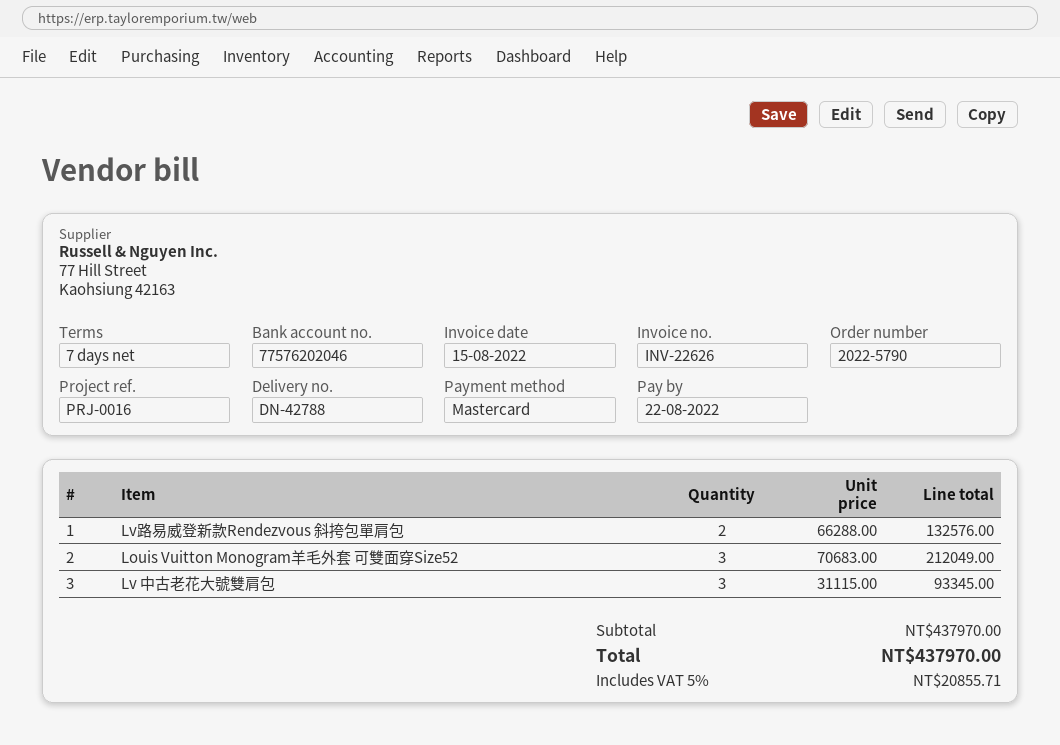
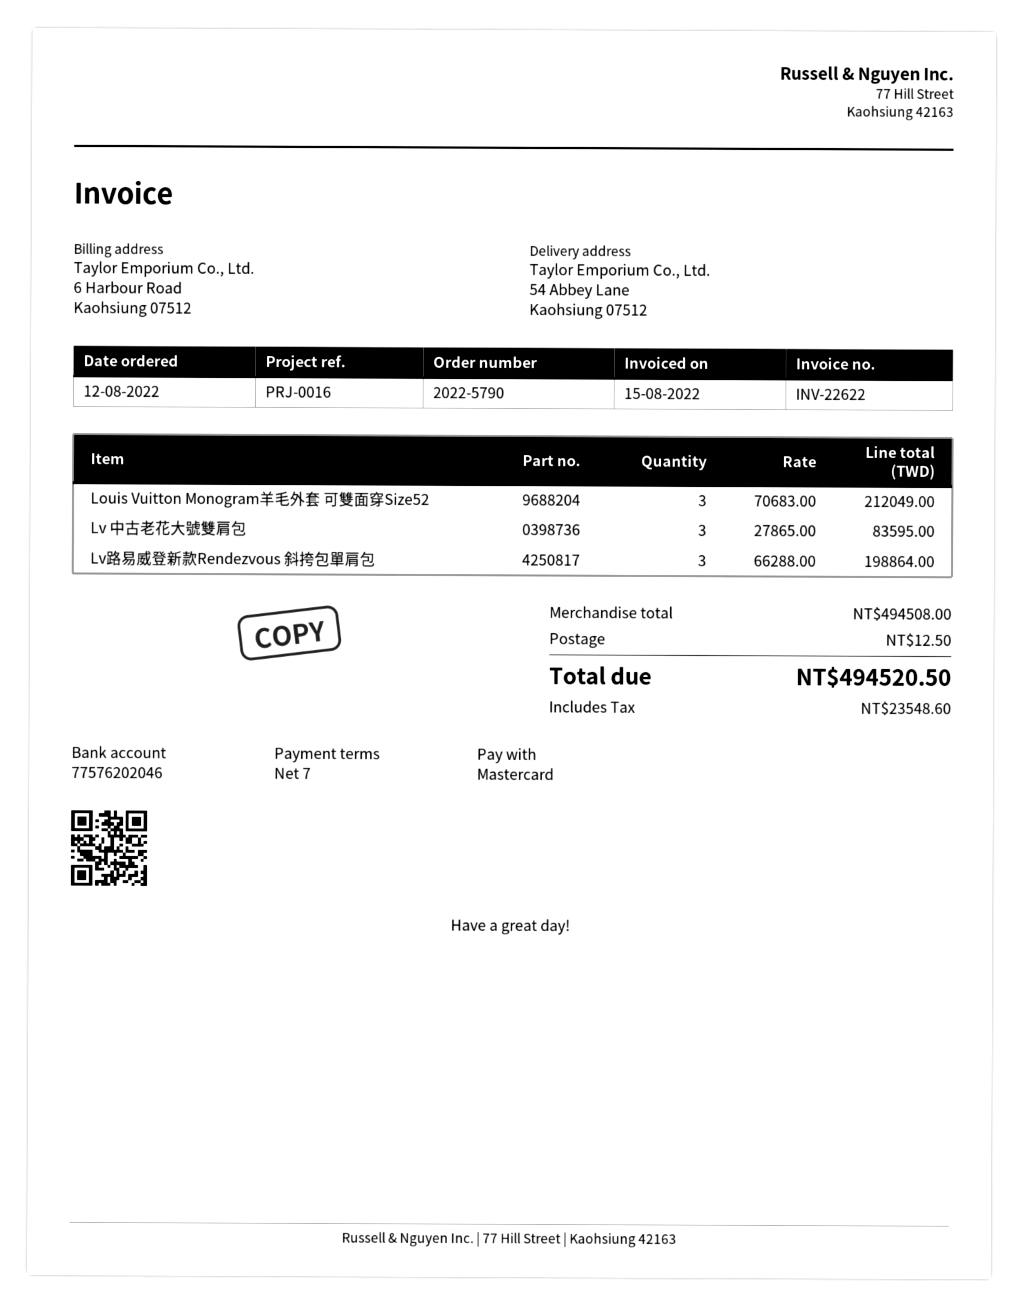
invoice number: INV-22626 -> INV-22622
Lv路易威登新款Rendezvous 斜挎包單肩包: 2 x 66288.00 = 132576.00 -> 3 x 66288.00 = 198864.00
Lv 中古老花大號雙肩包: 3 x 31115.00 = 93345.00 -> 3 x 27865.00 = 83595.00
subtotal: 437970.00 -> 494508.00
shipping: none -> 12.50
tax: 20855.71 -> 23548.60
total: 437970.00 -> 494520.50

